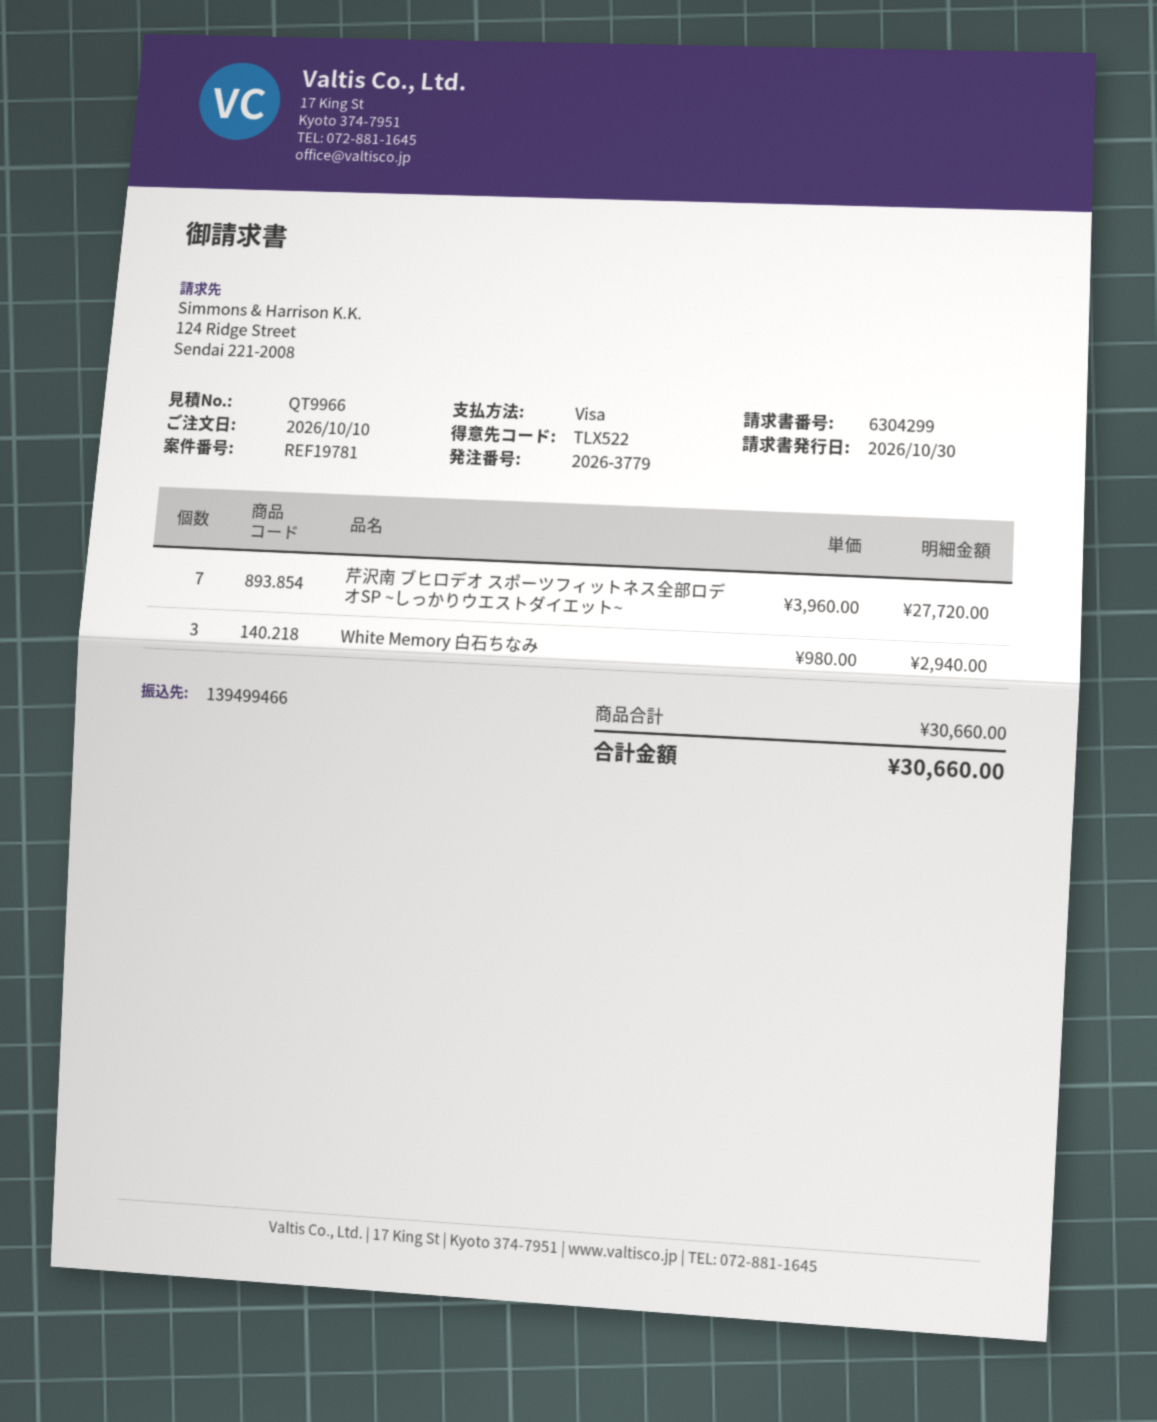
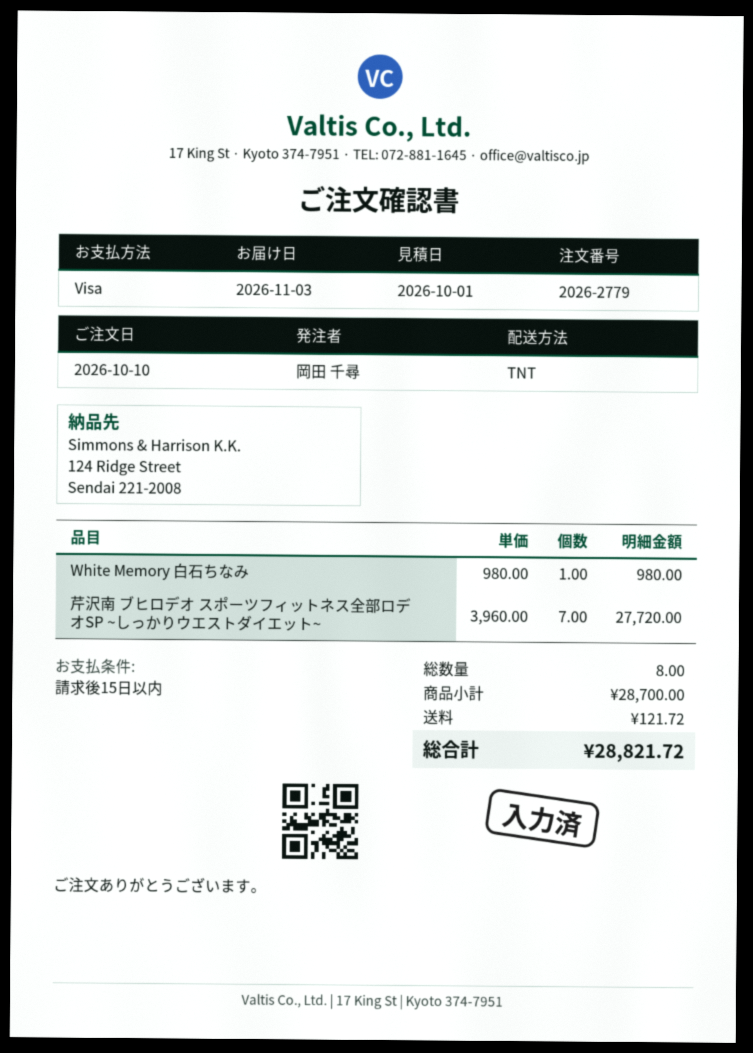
order number: 2026-3779 -> 2026-2779
White Memory 白石ちなみ: 3 x 980.00 = 2940.00 -> 1 x 980.00 = 980.00
subtotal: 30660.00 -> 28700.00
shipping: none -> 121.72
total: 30660.00 -> 28821.72

